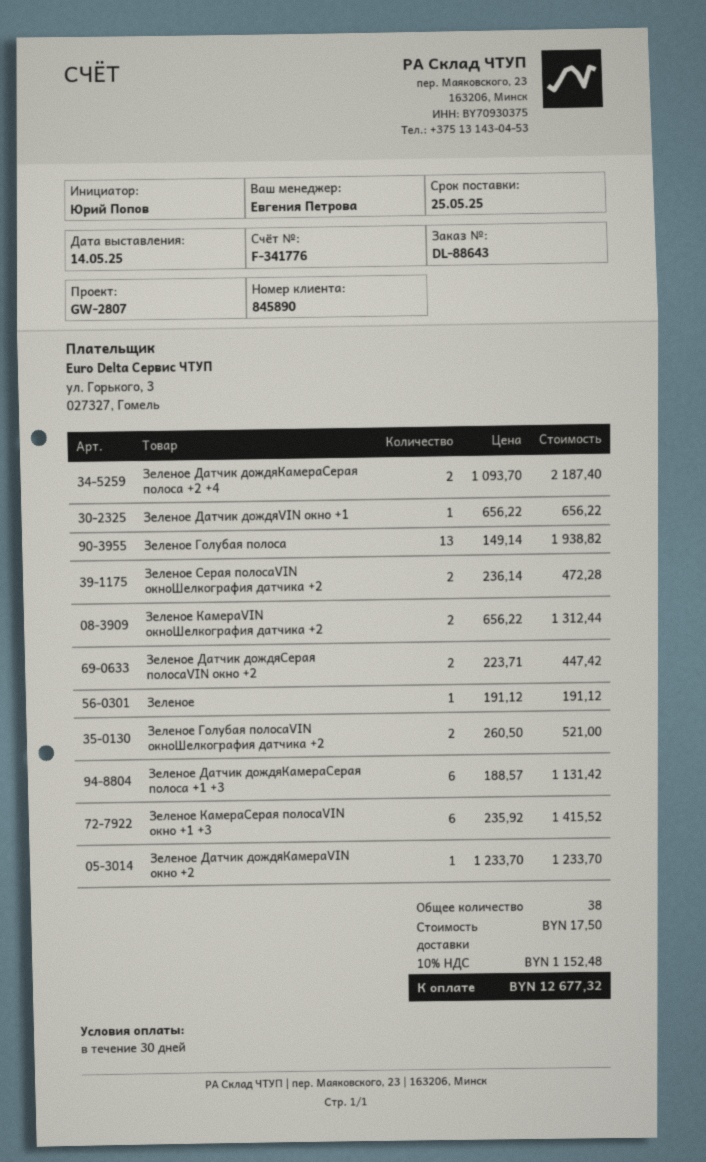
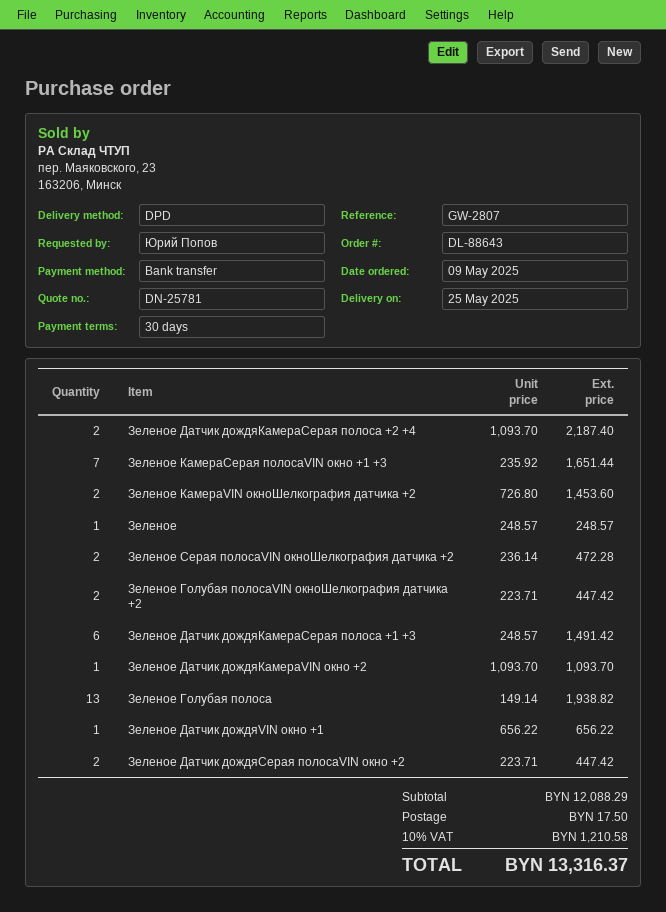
Зеленое КамераVIN окноШелкография датчика +2: 2 x 656.22 = 1312.44 -> 2 x 726.80 = 1453.60
Зеленое: 1 x 191.12 = 191.12 -> 1 x 248.57 = 248.57
Зеленое Голубая полосаVIN окноШелкография датчика +2: 2 x 260.50 = 521.00 -> 2 x 223.71 = 447.42
Зеленое Датчик дождяКамераСерая полоса +1 +3: 6 x 188.57 = 1131.42 -> 6 x 248.57 = 1491.42
Зеленое КамераСерая полосаVIN окно +1 +3: 6 x 235.92 = 1415.52 -> 7 x 235.92 = 1651.44
Зеленое Датчик дождяКамераVIN окно +2: 1 x 1233.70 = 1233.70 -> 1 x 1093.70 = 1093.70
tax: 10% = 1152.48 -> 10% = 1210.58
total: 12677.32 -> 13316.37

